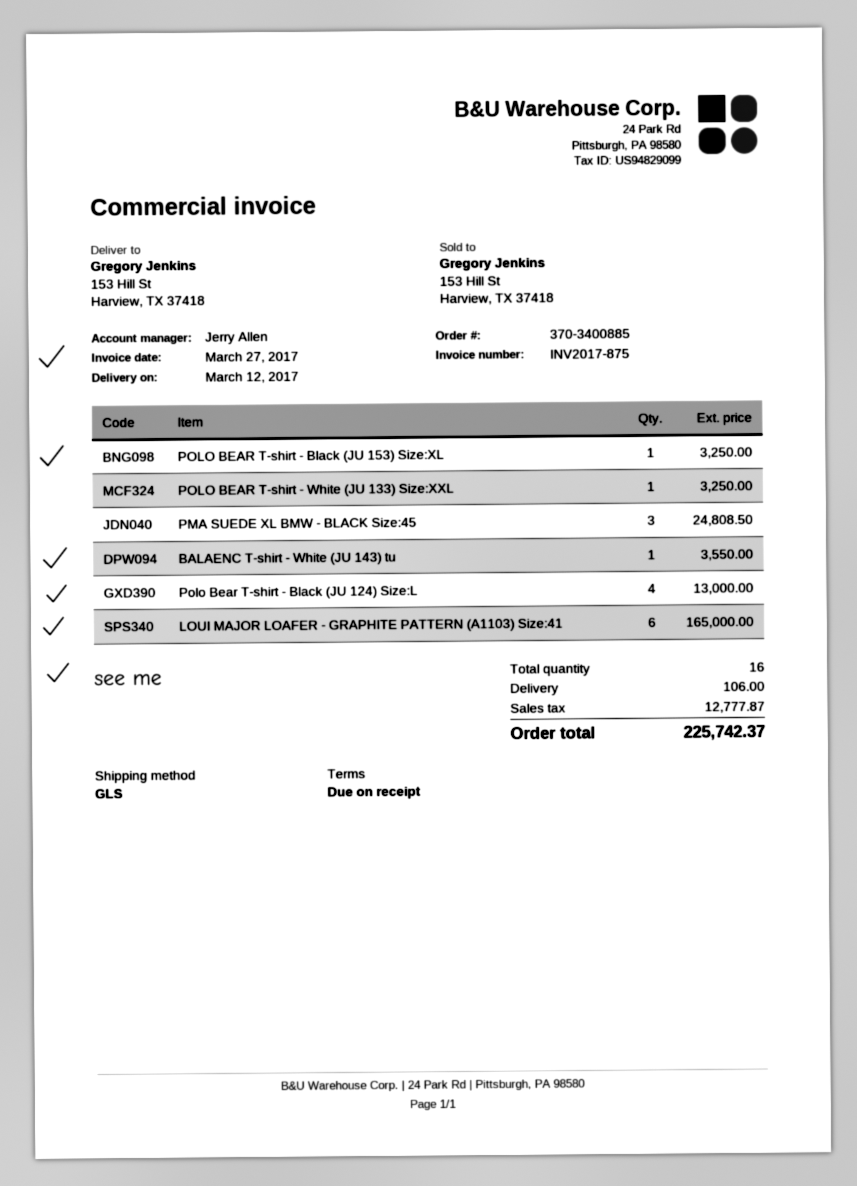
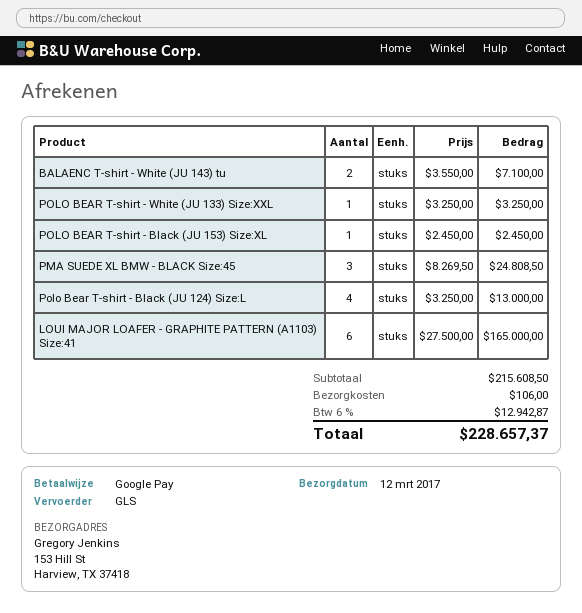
POLO BEAR T-shirt - Black (JU 153) Size:XL: 1 for 3250.00 -> 1 for 2450.00
BALAENC T-shirt - White (JU 143) tu: 1 for 3550.00 -> 2 for 7100.00
tax: 12777.87 -> 12942.87
total: 225742.37 -> 228657.37

